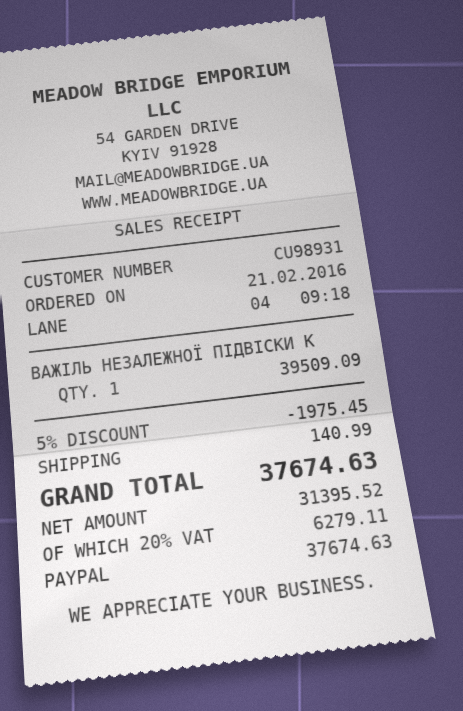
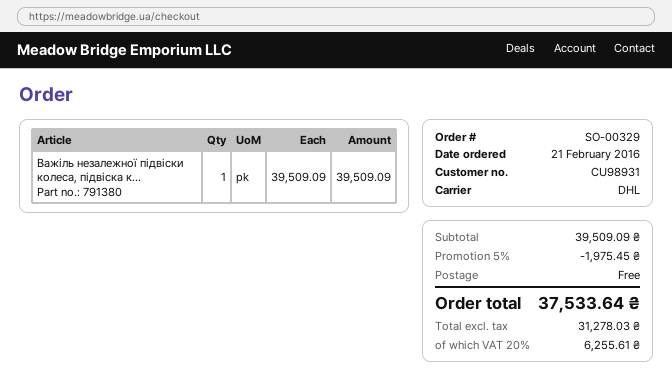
shipping: 140.99 -> 0.00
net: 31395.52 -> 31278.03
tax: 20% = 6279.11 -> 20% = 6255.61
total: 37674.63 -> 37533.64

